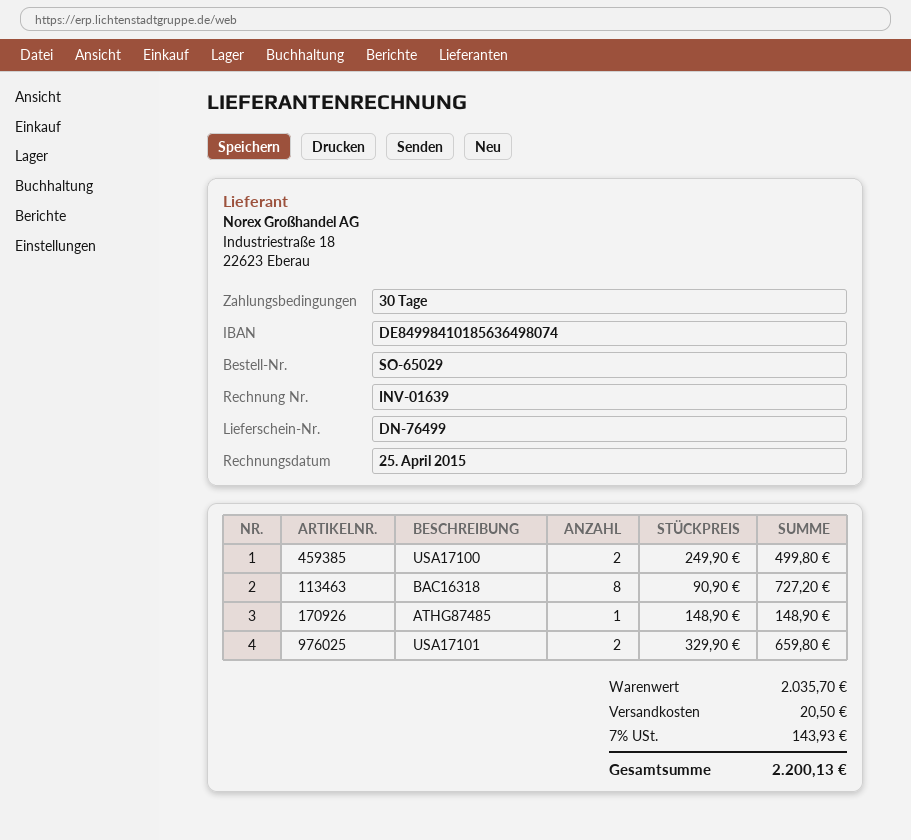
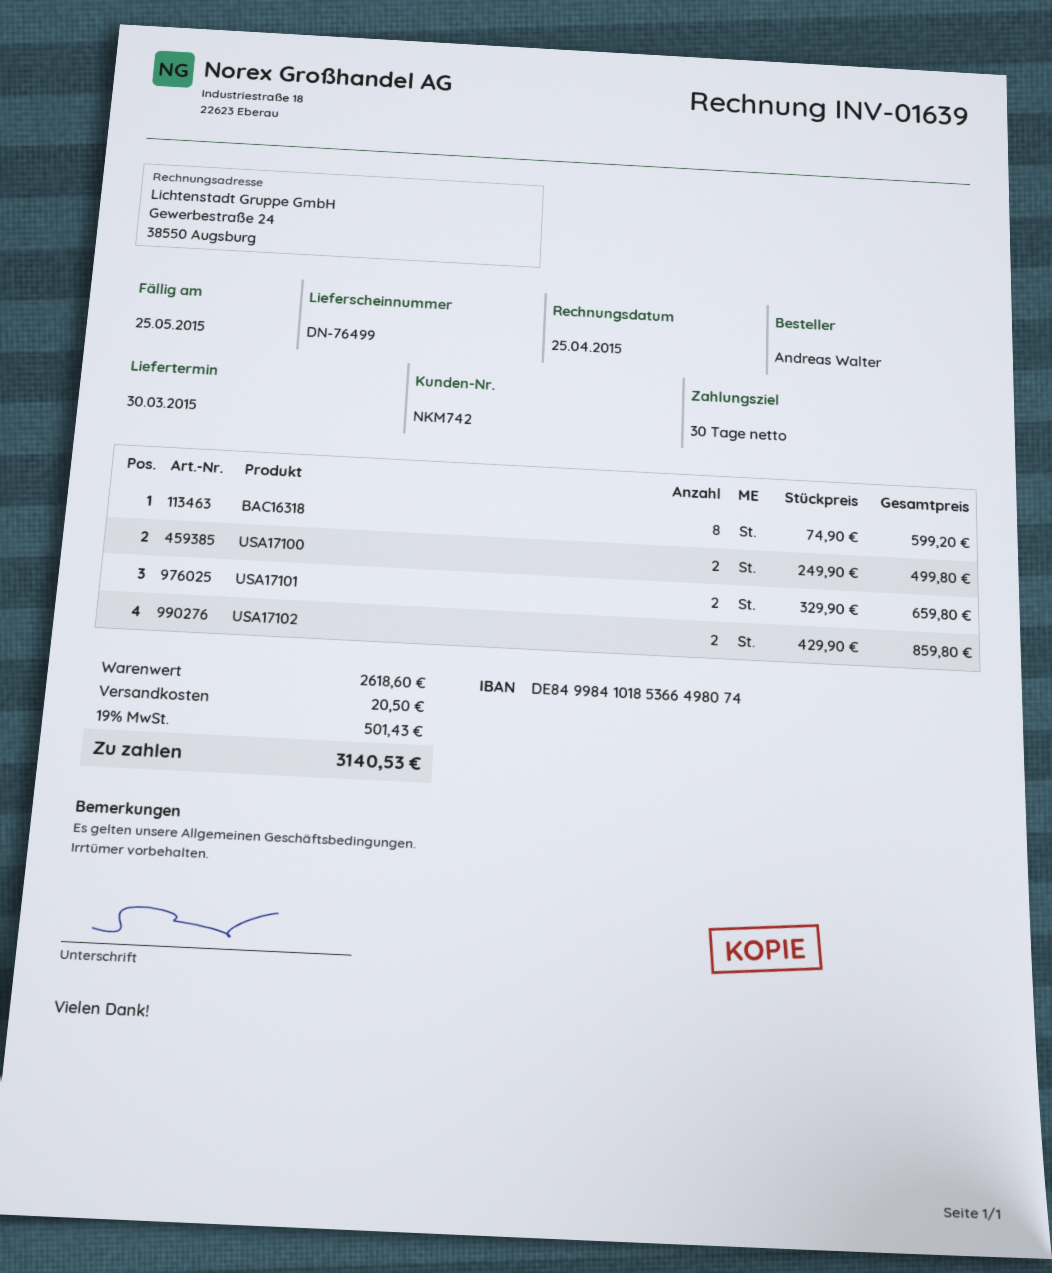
bank account: DE84998410185636498074 -> DE84998410185366498074
BAC16318: 8 x 90.90 = 727.20 -> 8 x 74.90 = 599.20
ATHG87485: 1 x 148.90 = 148.90 -> none
USA17102: none -> 2 x 429.90 = 859.80
subtotal: 2035.70 -> 2618.60
tax: 7% = 143.93 -> 19% = 501.43
total: 2200.13 -> 3140.53

